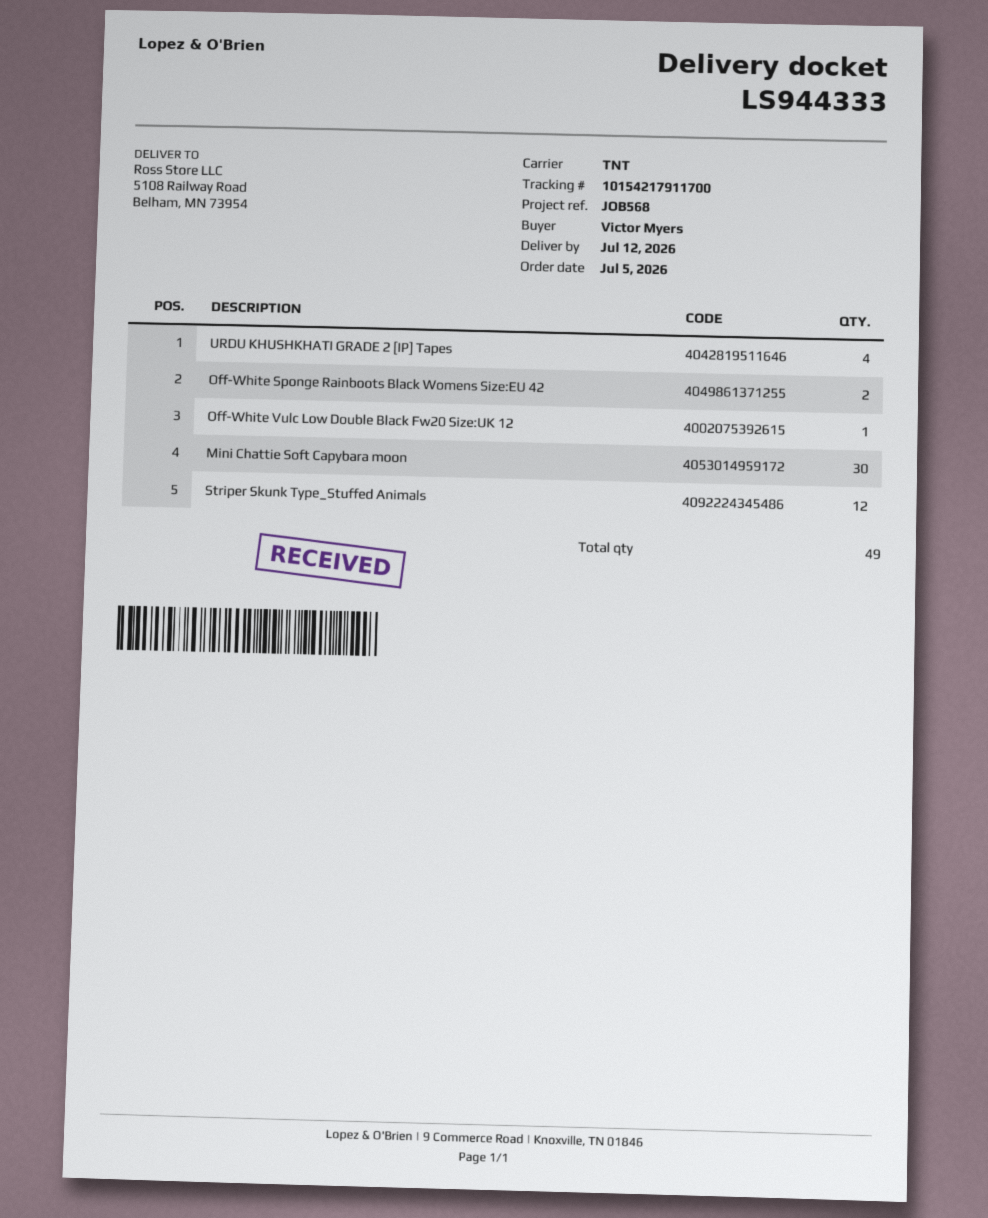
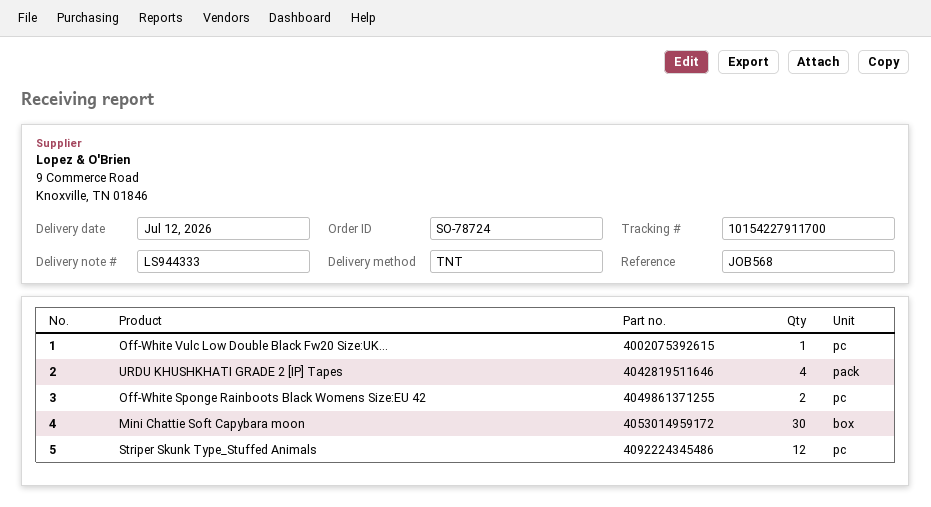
tracking number: 10154217911700 -> 10154227911700

